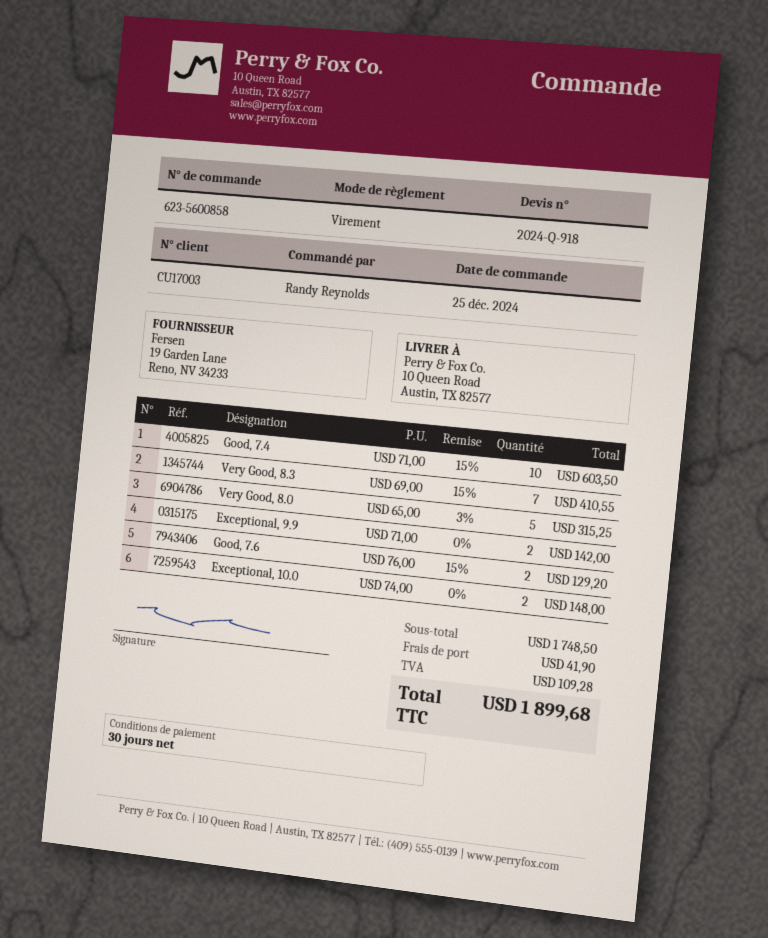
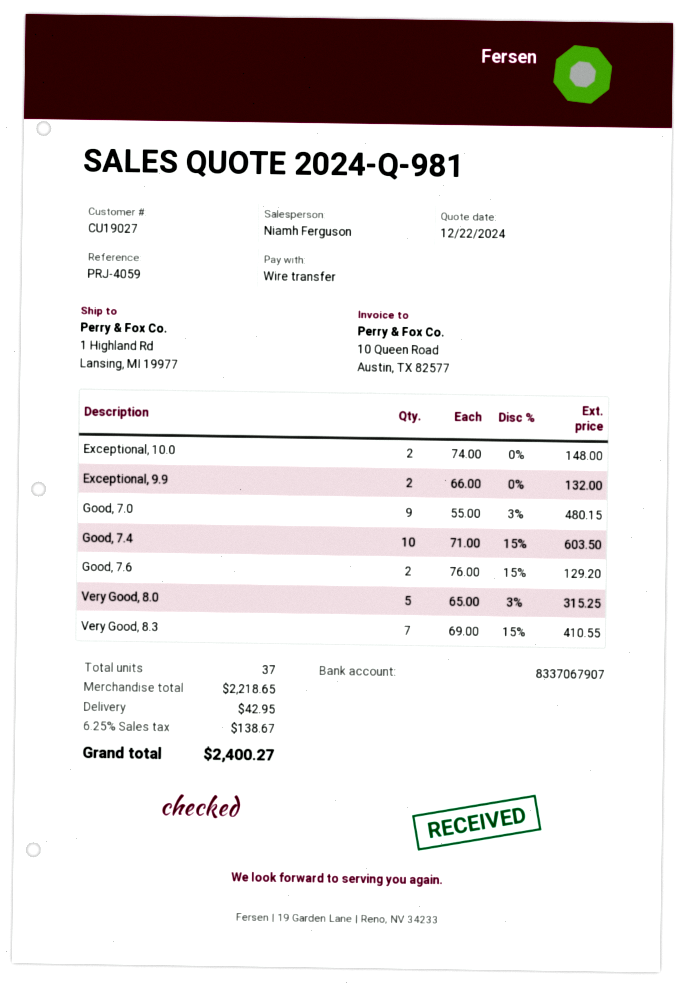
quote number: 2024-Q-918 -> 2024-Q-981
customer number: CU17003 -> CU19027
ship to: 10 Queen Road, Austin, TX 82577 -> 1 Highland Rd, Lansing, MI 19977
Exceptional, 9.9: 2 x 71.00 = 142.00 -> 2 x 66.00 = 132.00
Good, 7.0: none -> 9 x 55.00 - 3% = 480.15
subtotal: 1748.50 -> 2218.65
shipping: 41.90 -> 42.95
tax: 109.28 -> 138.67
total: 1899.68 -> 2400.27

